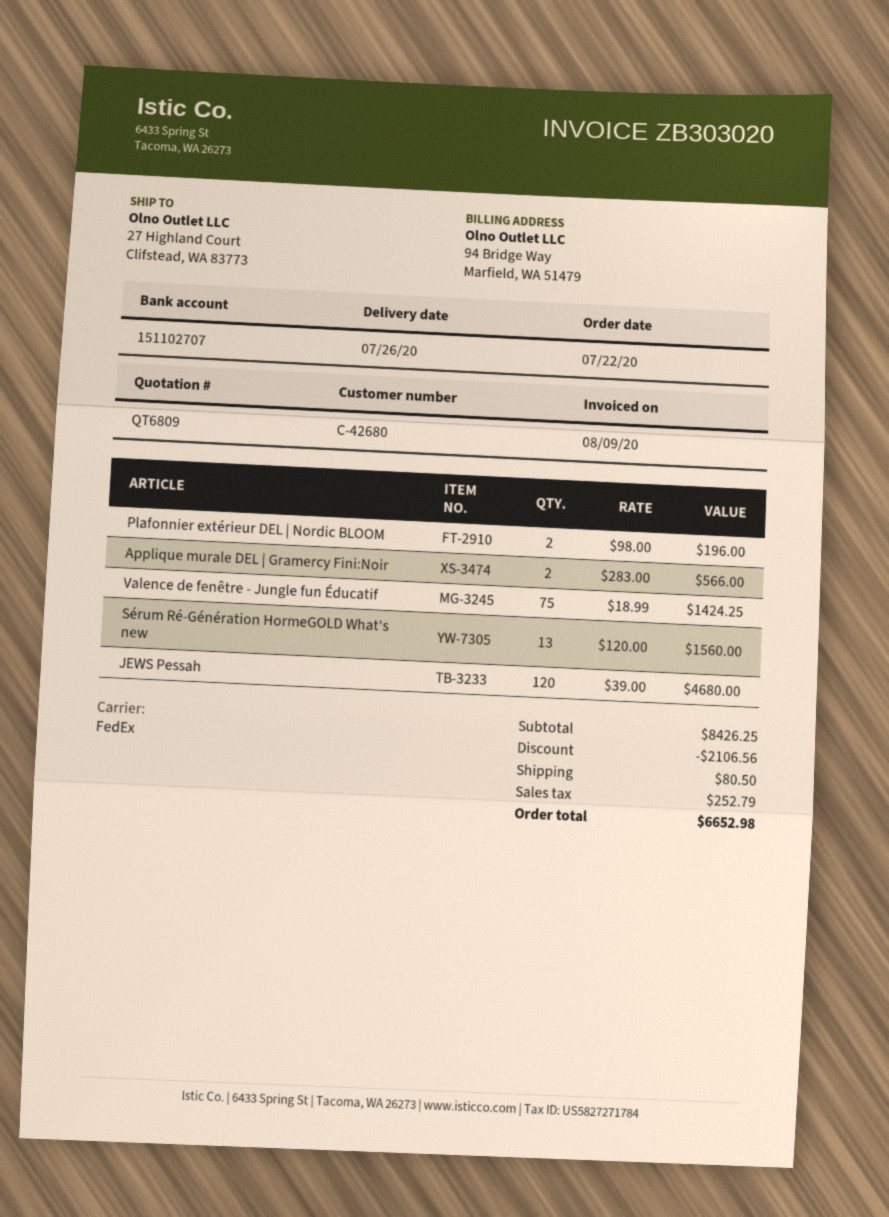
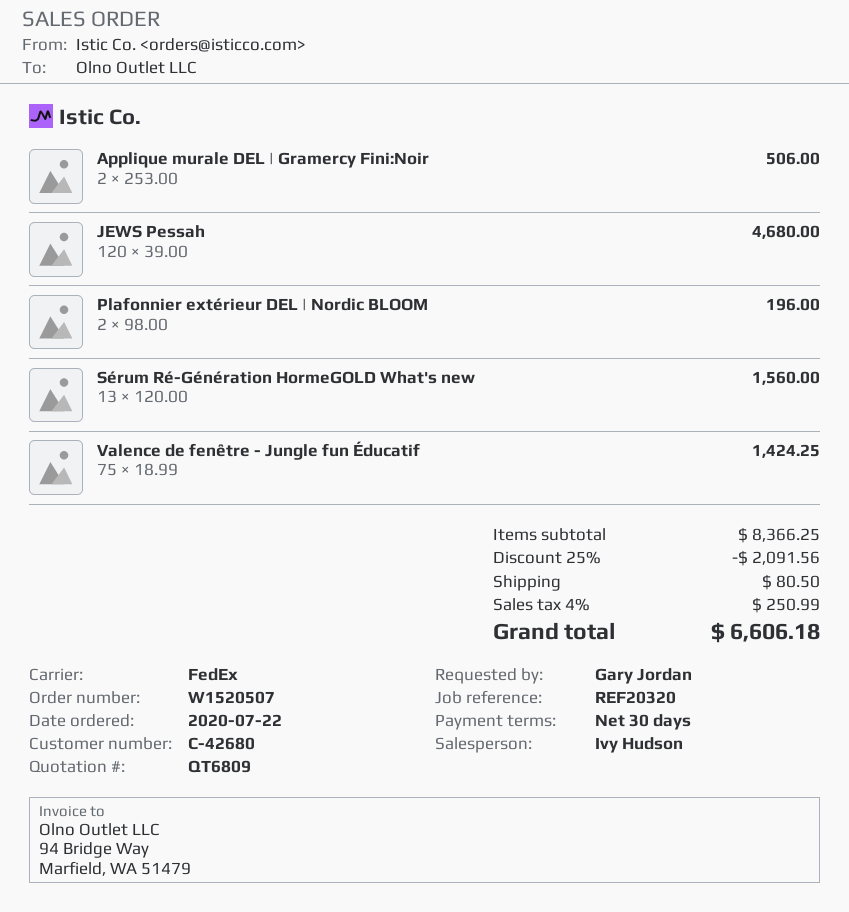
Applique murale DEL | Gramercy Fini:Noir: 2 x 283.00 = 566.00 -> 2 x 253.00 = 506.00
subtotal: 8426.25 -> 8366.25
discount: 2106.56 -> 2091.56
tax: 252.79 -> 250.99
total: 6652.98 -> 6606.18

